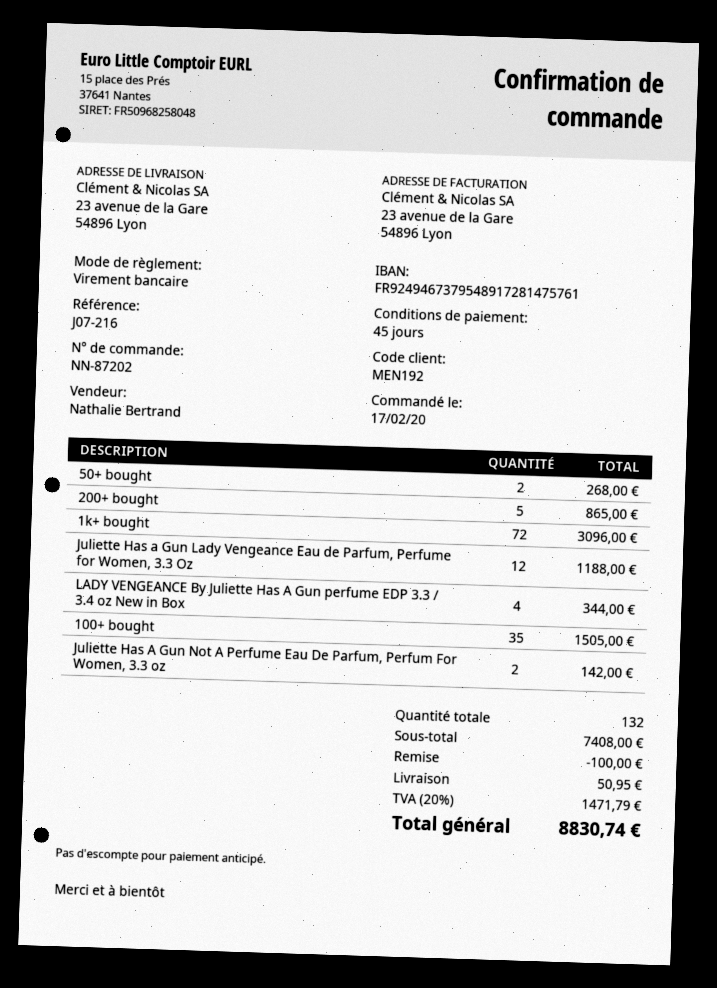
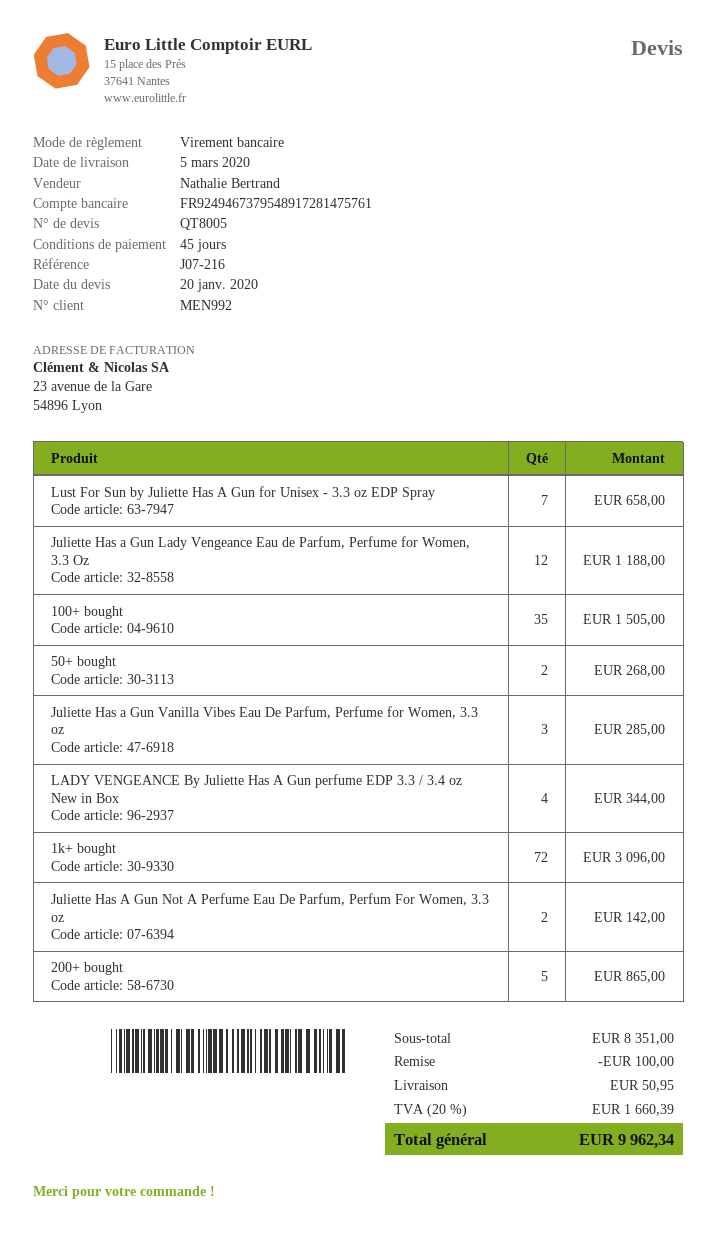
customer number: MEN192 -> MEN992
Lust For Sun by Juliette Has A Gun for Unisex - 3.3 oz EDP Spray: none -> 7 for 658.00
Juliette Has a Gun Vanilla Vibes Eau De Parfum, Perfume for Women, 3.3 oz: none -> 3 for 285.00
subtotal: 7408.00 -> 8351.00
tax: 20% = 1471.79 -> 20% = 1660.39
total: 8830.74 -> 9962.34

